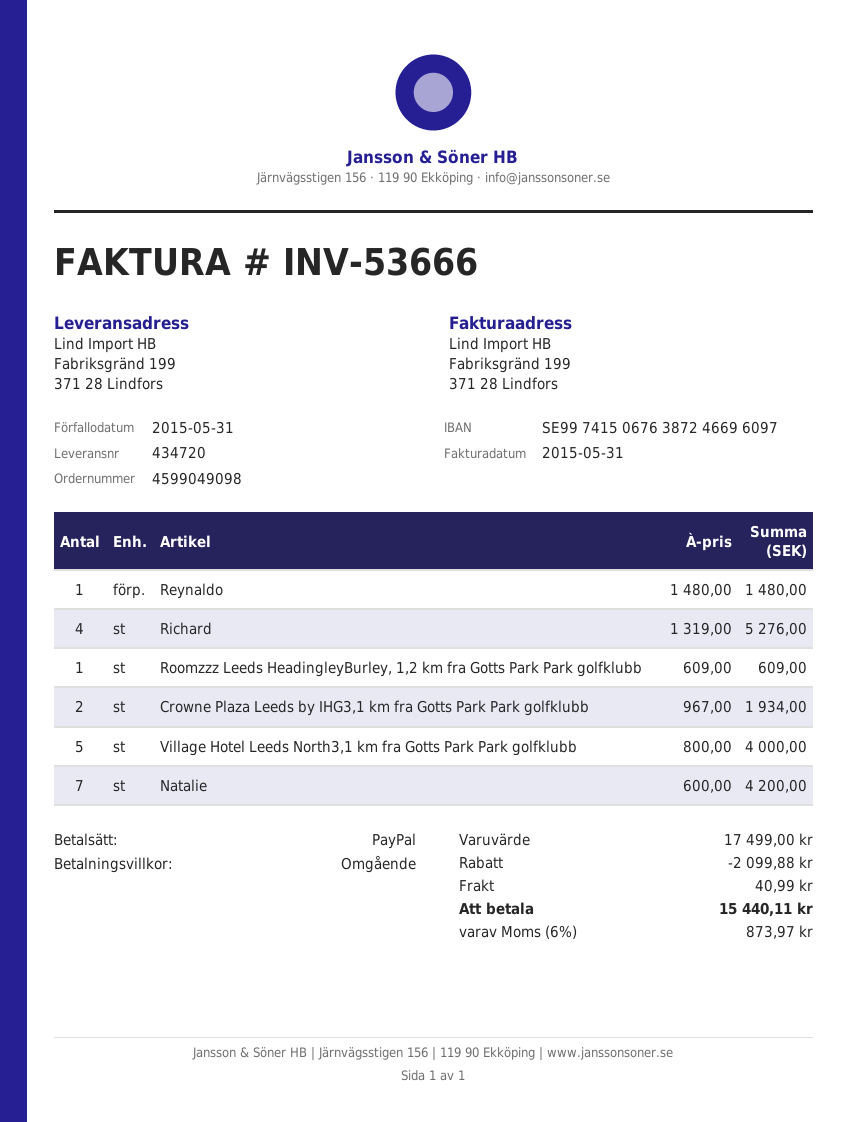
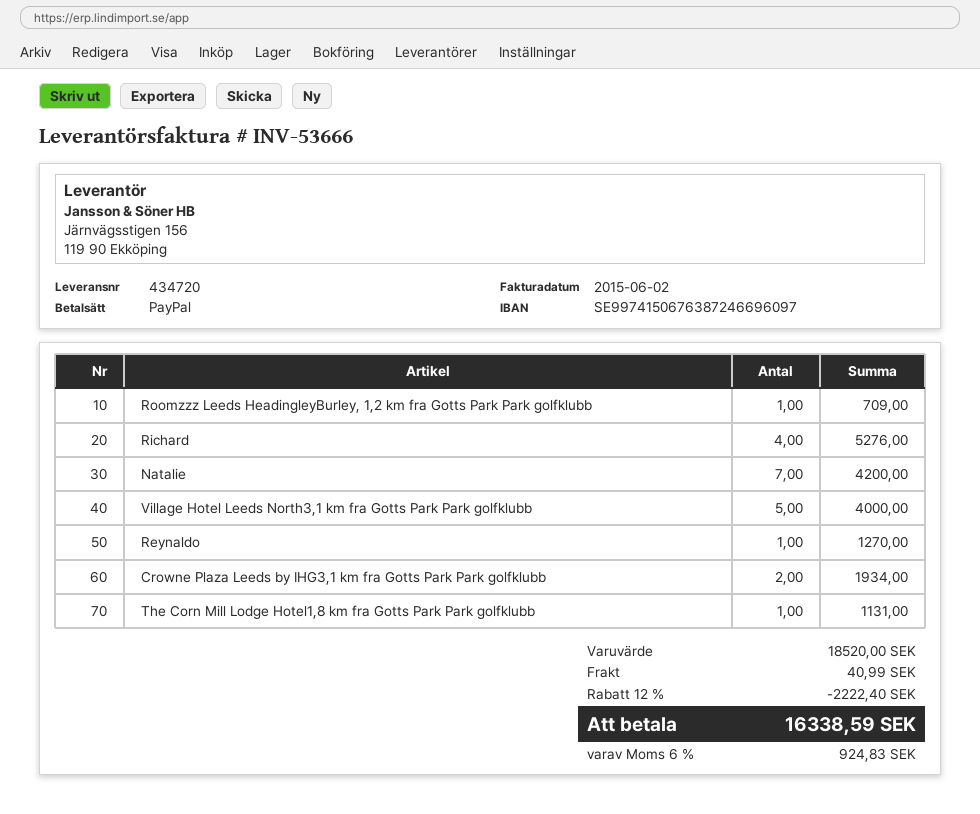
invoice date: 2015-05-31 -> 2015-06-02
Reynaldo: 1 for 1480.00 -> 1 for 1270.00
Roomzzz Leeds HeadingleyBurley, 1,2 km fra Gotts Park Park golfklubb: 1 for 609.00 -> 1 for 709.00
The Corn Mill Lodge Hotel1,8 km fra Gotts Park Park golfklubb: none -> 1 for 1131.00
subtotal: 17499.00 -> 18520.00
discount: 2099.88 -> 2222.40
tax: 6% = 873.97 -> 6% = 924.83
total: 15440.11 -> 16338.59

